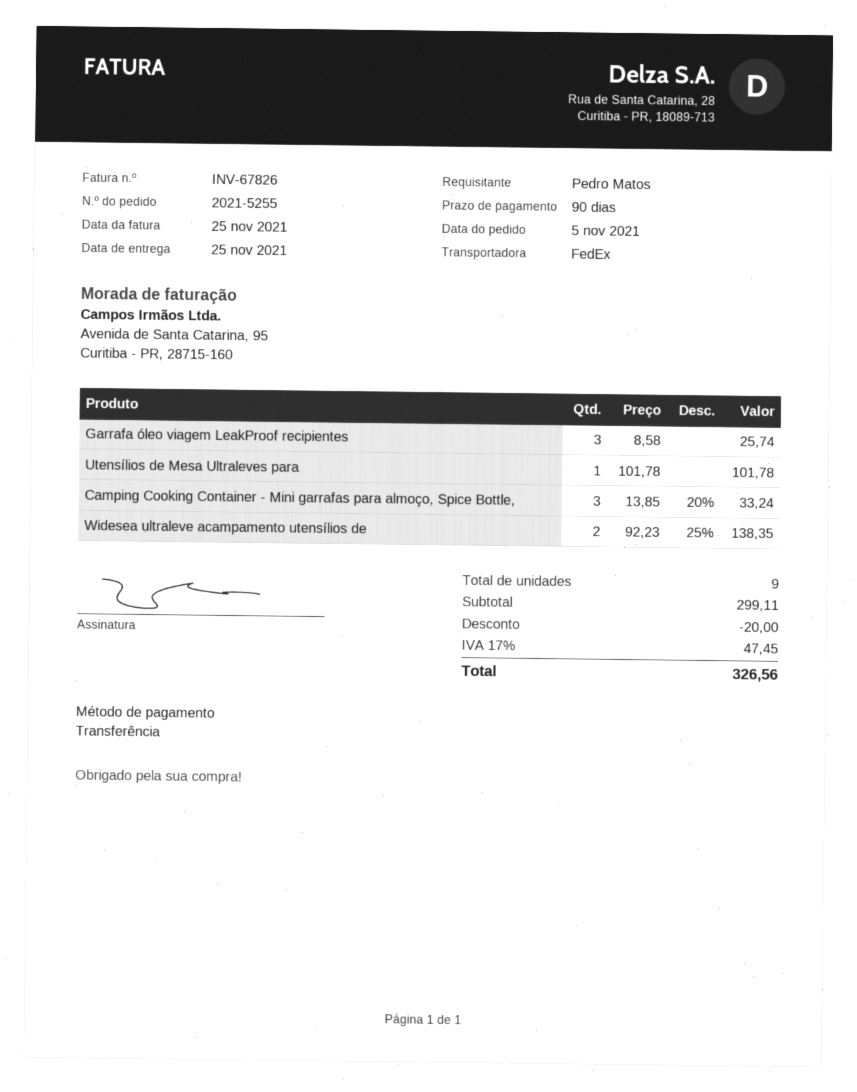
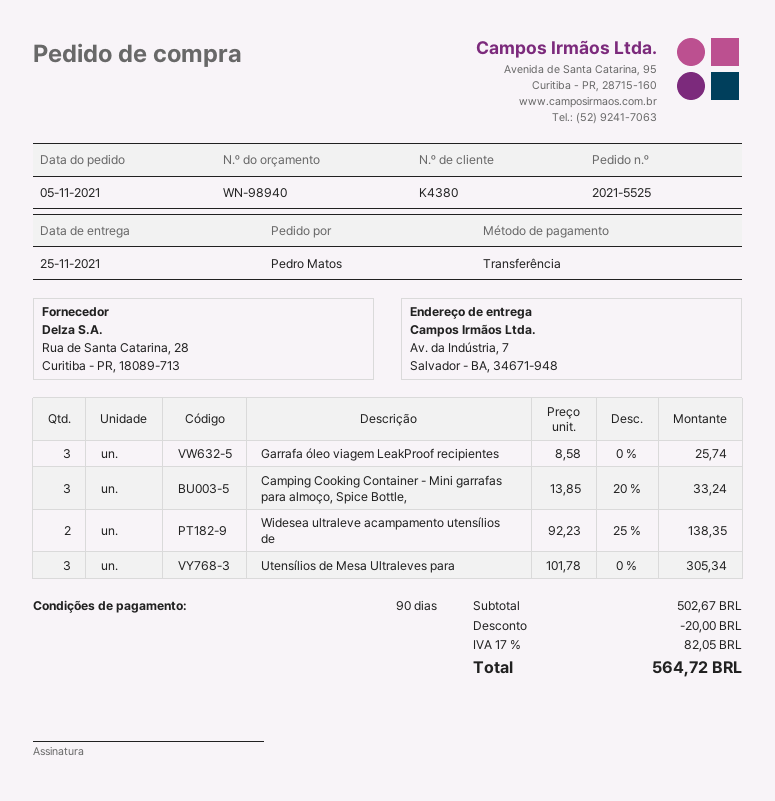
order number: 2021-5255 -> 2021-5525
Utensílios de Mesa Ultraleves para: 1 x 101.78 = 101.78 -> 3 x 101.78 = 305.34
subtotal: 299.11 -> 502.67
tax: 17% = 47.45 -> 17% = 82.05
total: 326.56 -> 564.72

